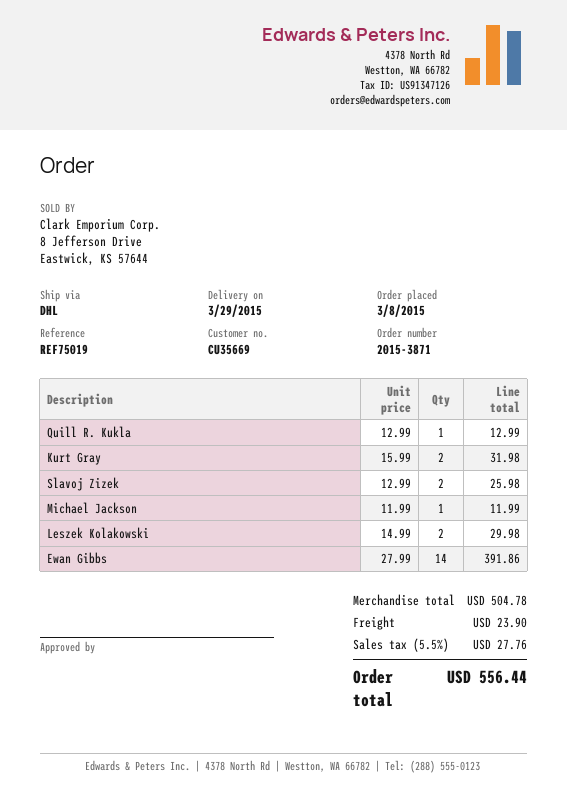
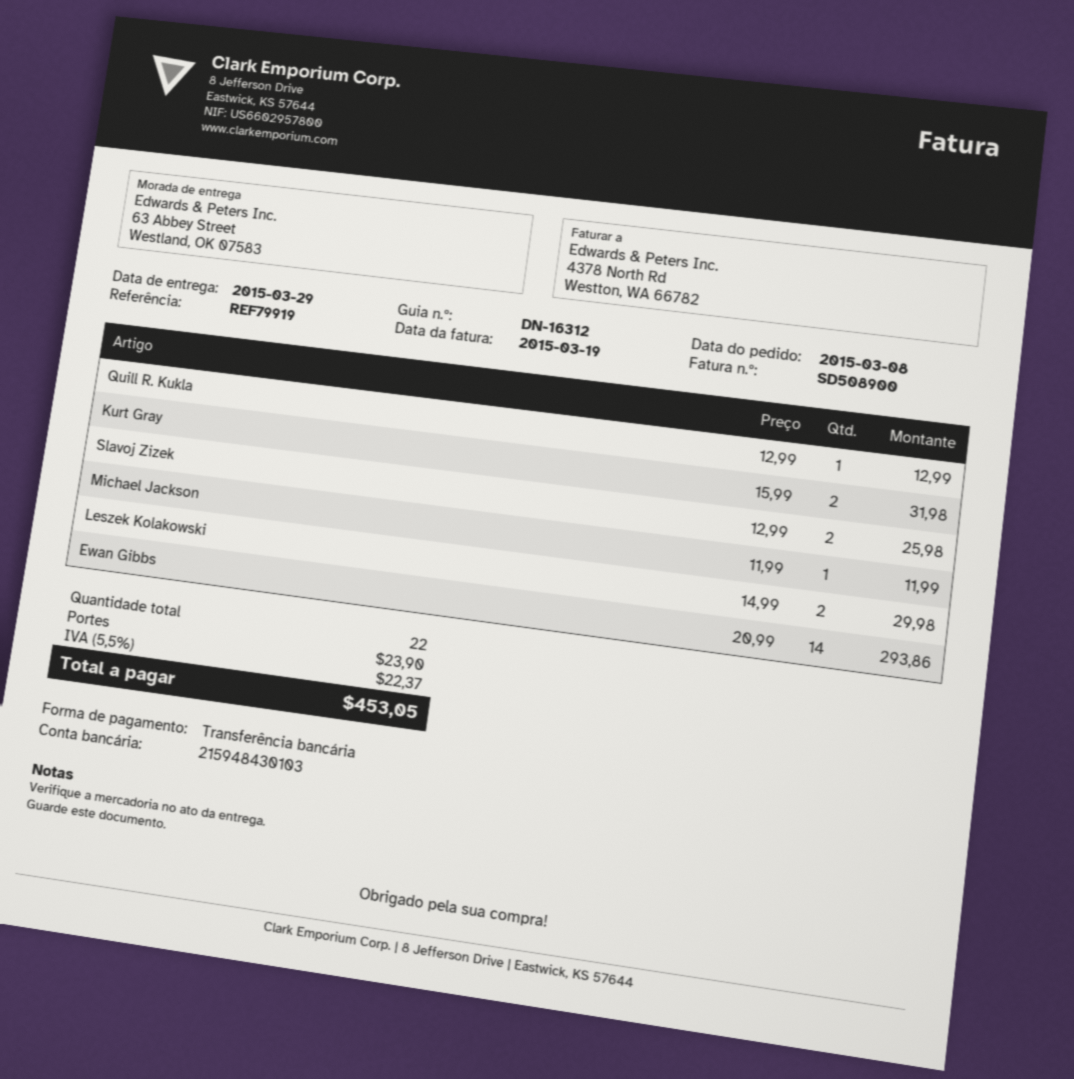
reference: REF75019 -> REF79919
Ewan Gibbs: 14 x 27.99 = 391.86 -> 14 x 20.99 = 293.86
tax: 5.5% = 27.76 -> 5.5% = 22.37
total: 556.44 -> 453.05

